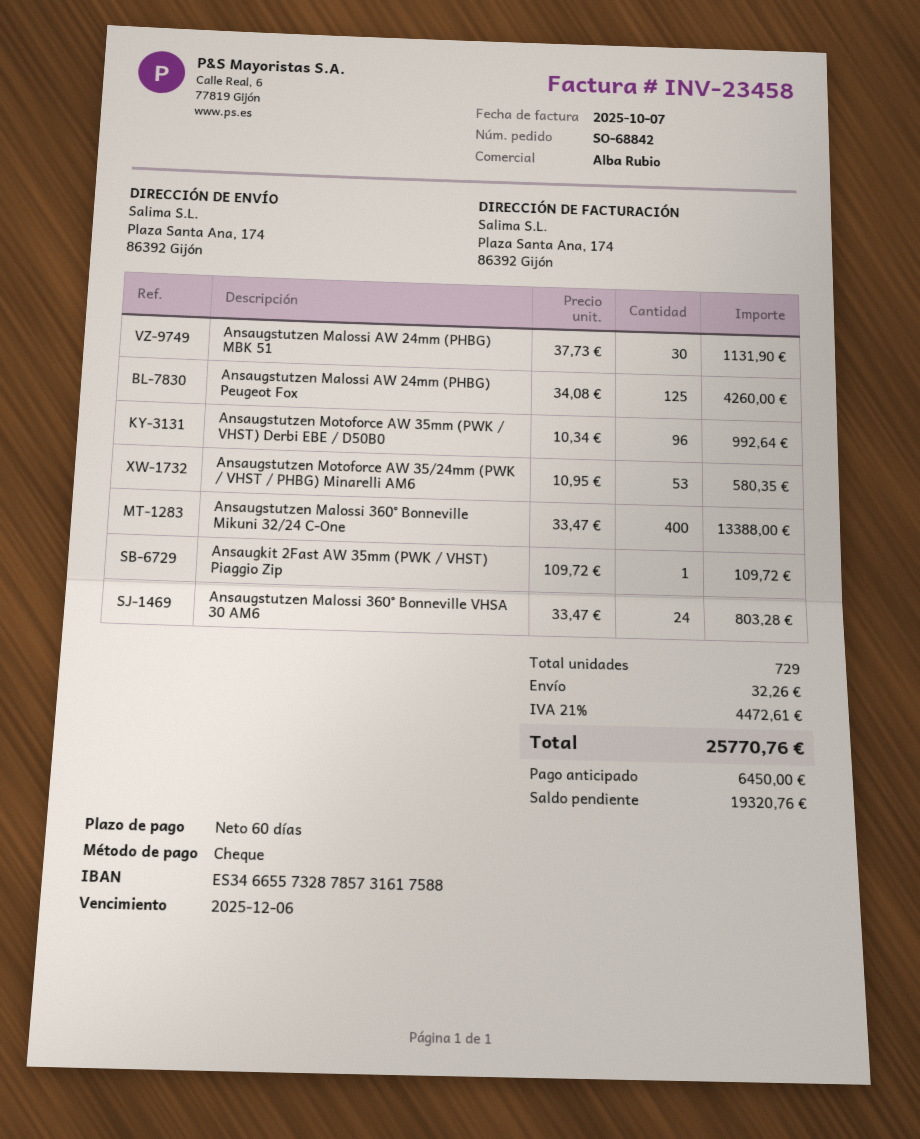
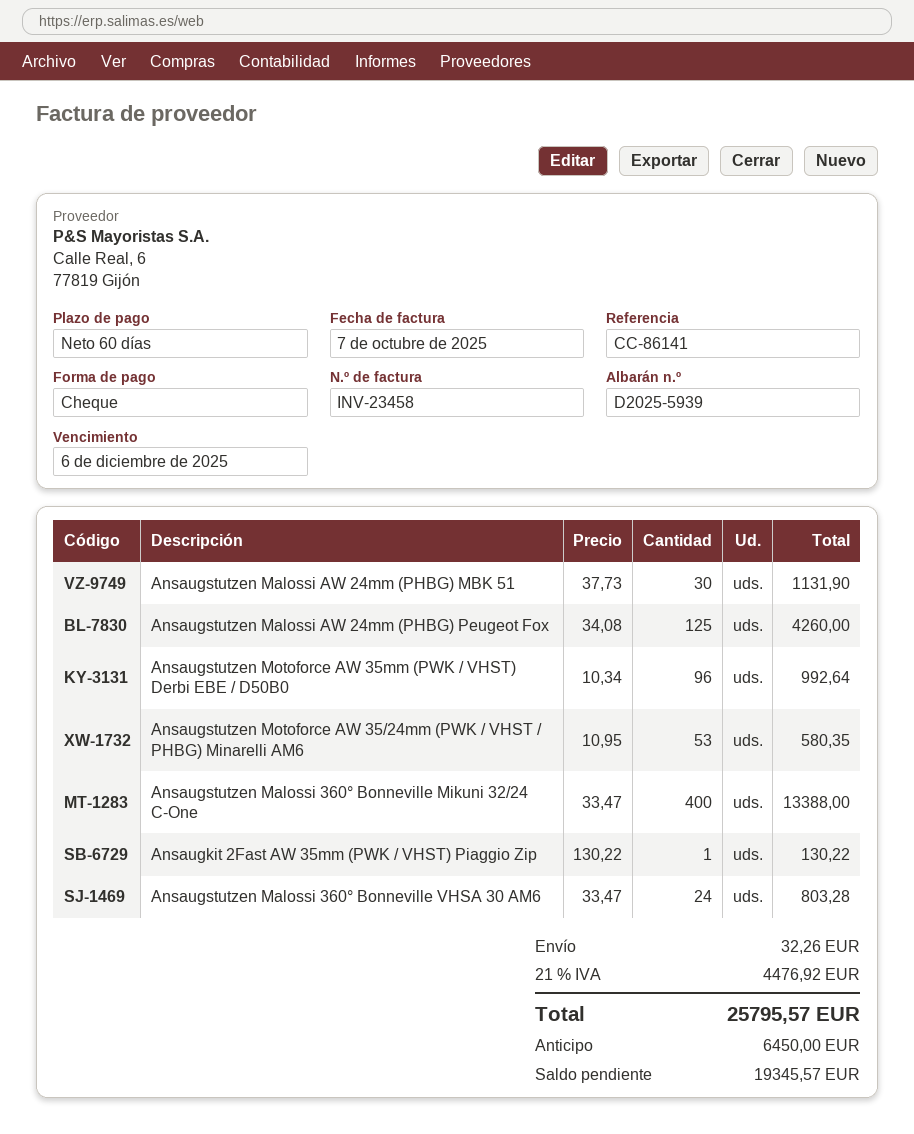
Ansaugkit 2Fast AW 35mm (PWK / VHST) Piaggio Zip: 1 x 109.72 = 109.72 -> 1 x 130.22 = 130.22
tax: 21% = 4472.61 -> 21% = 4476.92
total: 25770.76 -> 25795.57
balance: 19320.76 -> 19345.57

